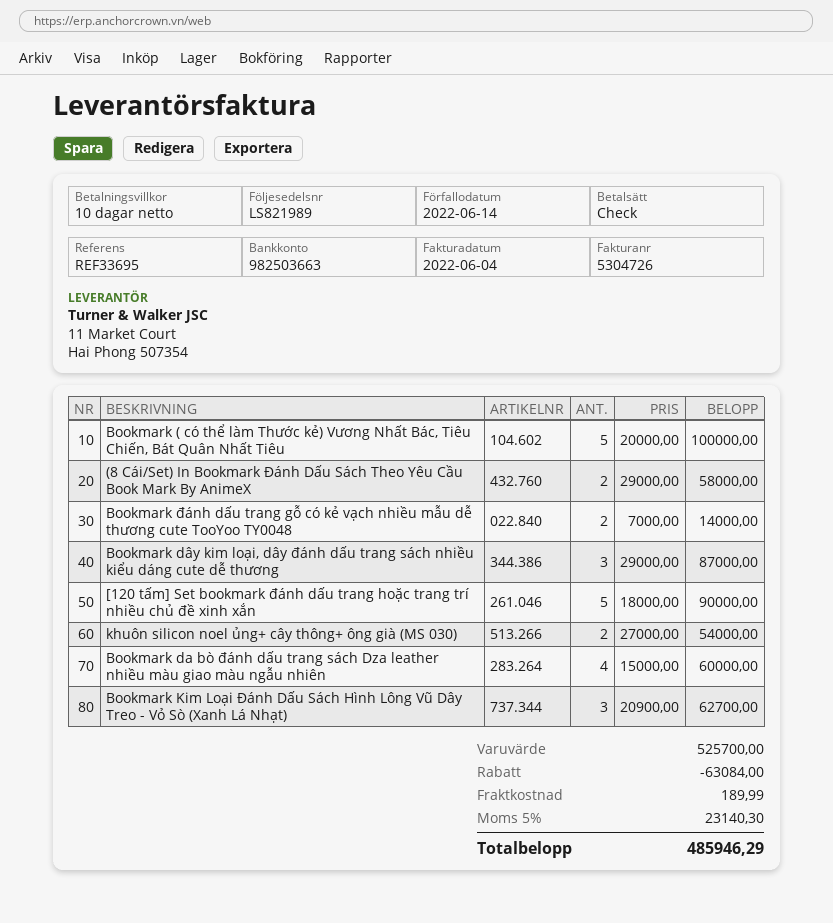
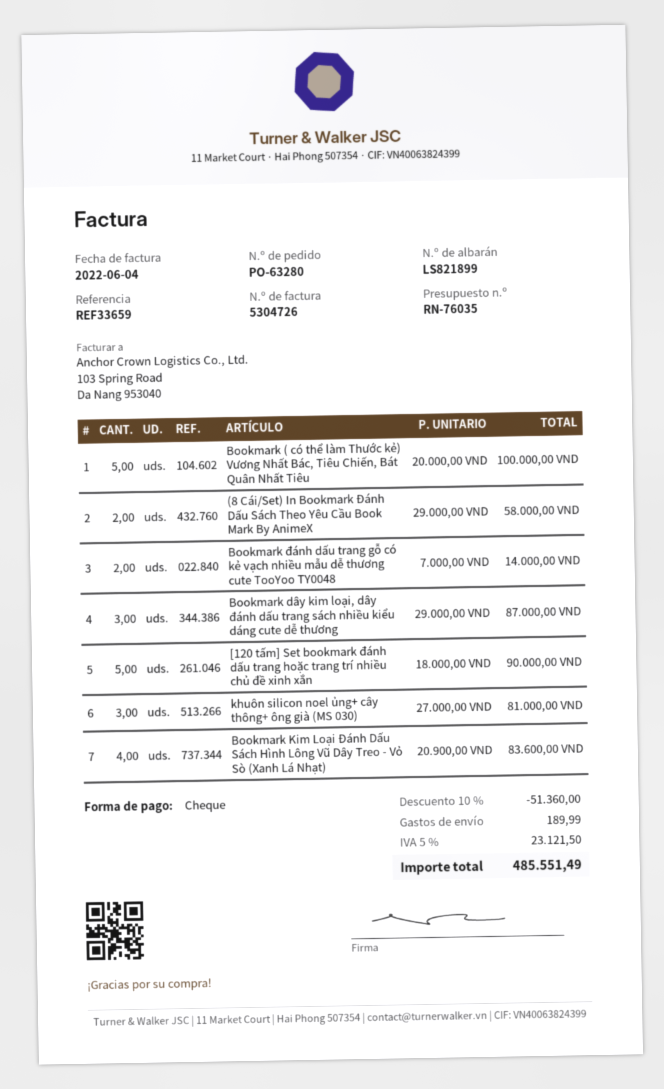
delivery note number: LS821989 -> LS821899
reference: REF33695 -> REF33659
khuôn silicon noel ủng+ cây thông+ ông già (MS 030): 2 x 27000.00 = 54000.00 -> 3 x 27000.00 = 81000.00
Bookmark da bò đánh dấu trang sách Dza leather nhiều màu giao màu ngẫu nhiên: 4 x 15000.00 = 60000.00 -> none
Bookmark Kim Loại Đánh Dấu Sách Hình Lông Vũ Dây Treo - Vỏ Sò (Xanh Lá Nhạt): 3 x 20900.00 = 62700.00 -> 4 x 20900.00 = 83600.00
discount: 63084.00 -> 51360.00
tax: 5% = 23140.30 -> 5% = 23121.50
total: 485946.29 -> 485551.49

